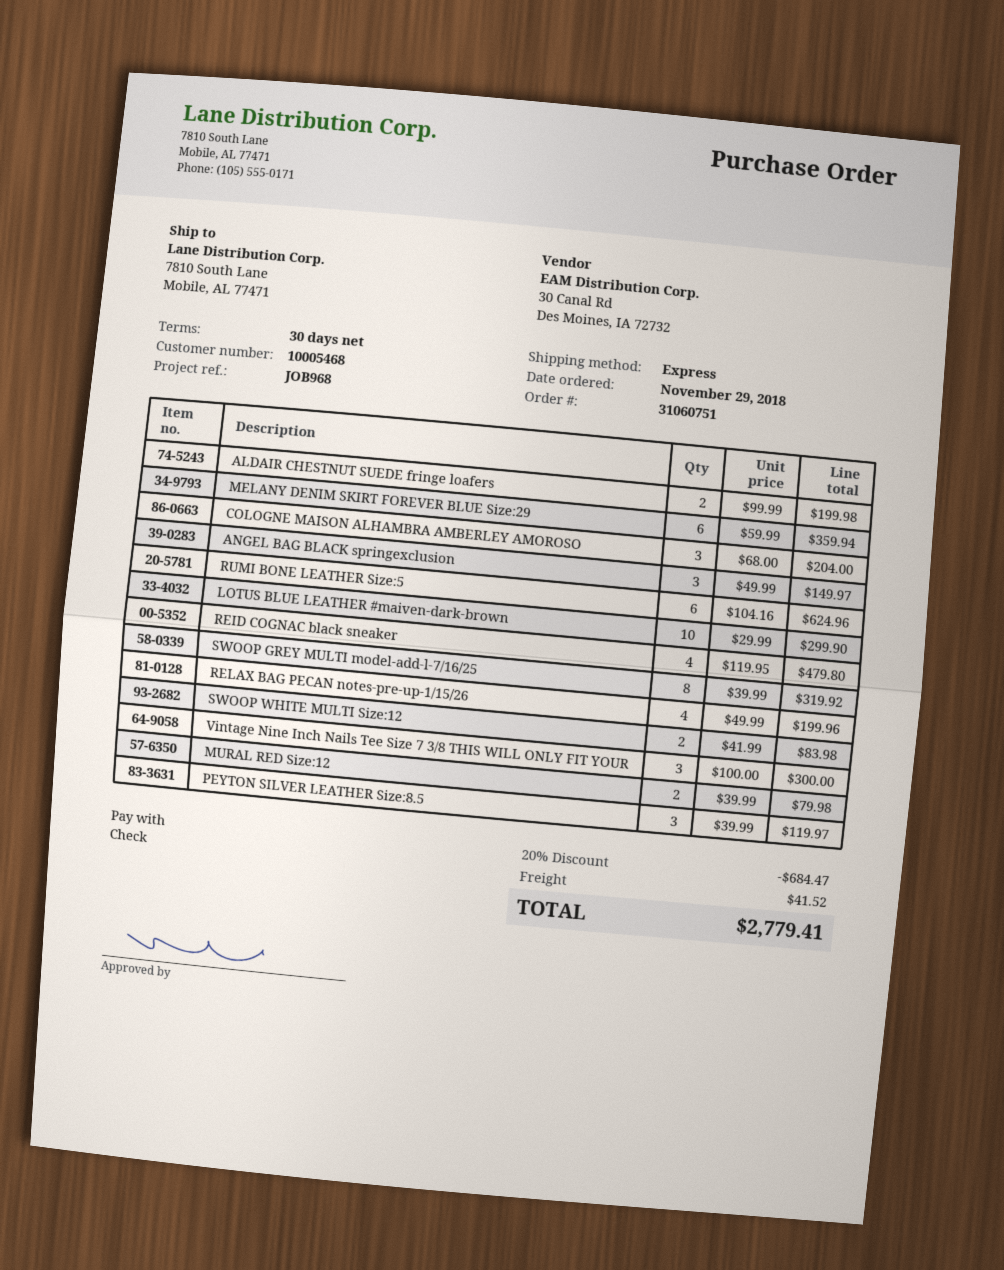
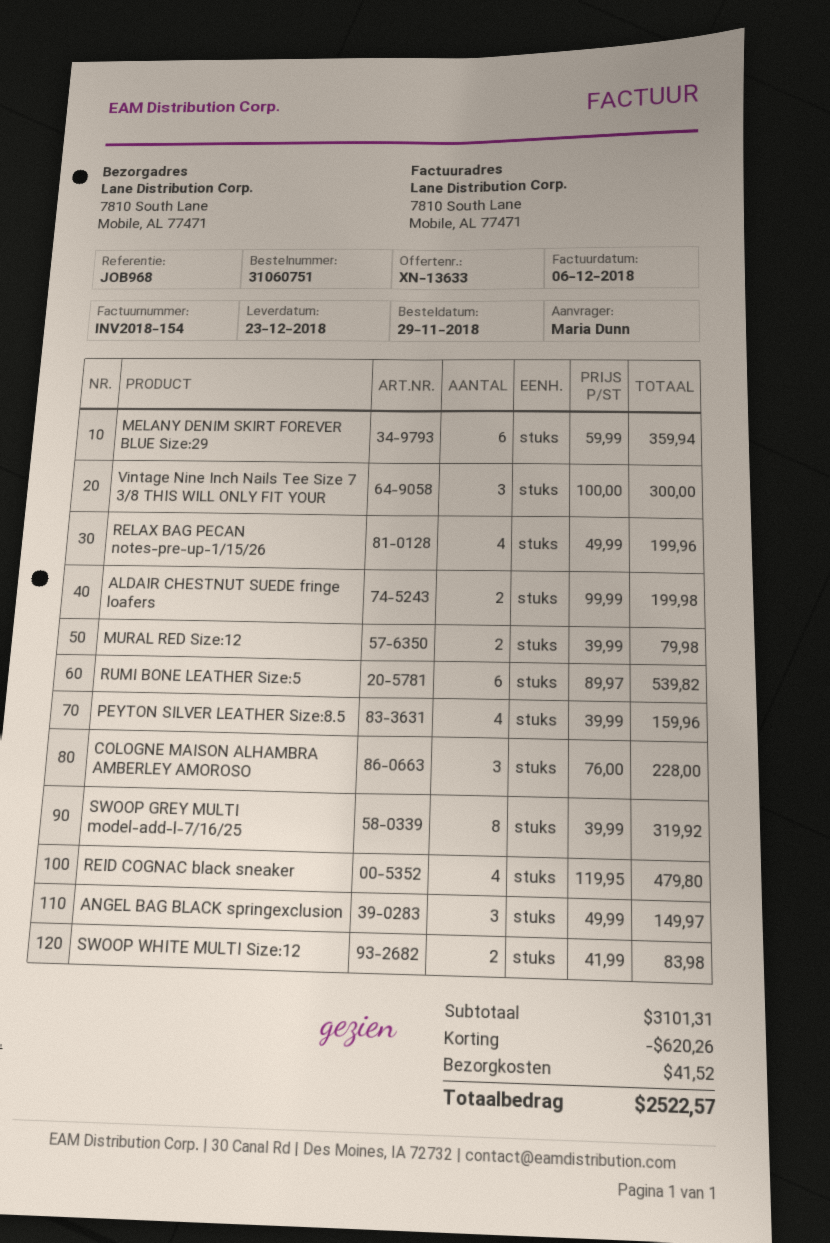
COLOGNE MAISON ALHAMBRA AMBERLEY AMOROSO: 3 x 68.00 = 204.00 -> 3 x 76.00 = 228.00
RUMI BONE LEATHER Size:5: 6 x 104.16 = 624.96 -> 6 x 89.97 = 539.82
LOTUS BLUE LEATHER #maiven-dark-brown: 10 x 29.99 = 299.90 -> none
PEYTON SILVER LEATHER Size:8.5: 3 x 39.99 = 119.97 -> 4 x 39.99 = 159.96
discount: 684.47 -> 620.26
total: 2779.41 -> 2522.57

